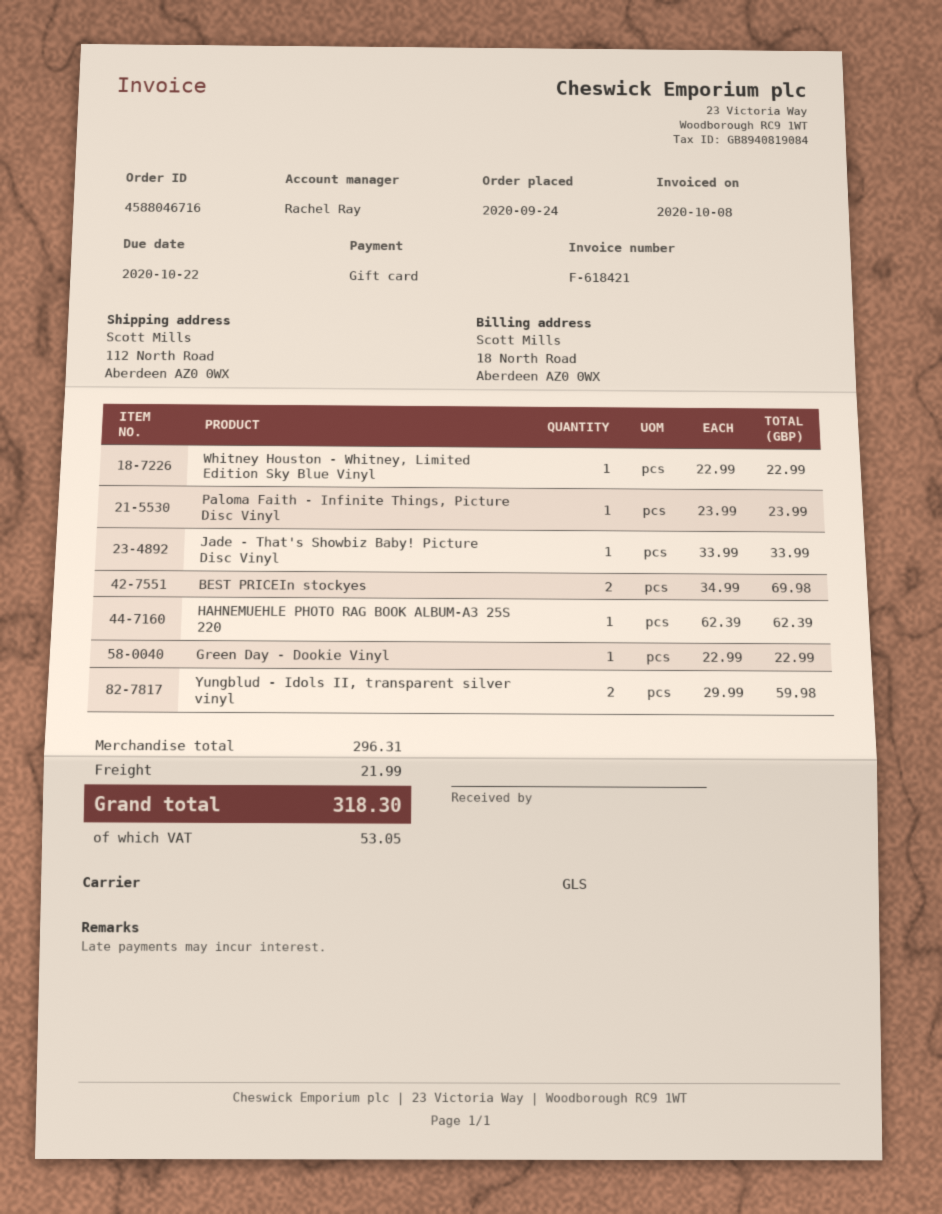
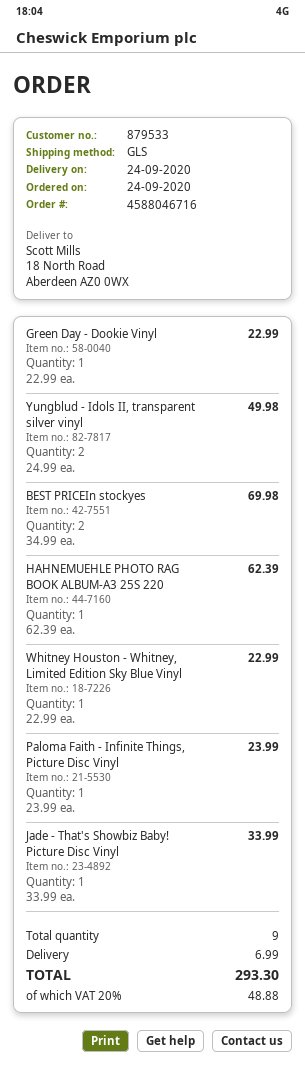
ship to: 112 North Road, Aberdeen AZ0 0WX -> 18 North Road, Aberdeen AZ0 0WX
Yungblud - Idols II, transparent silver vinyl: 2 x 29.99 = 59.98 -> 2 x 24.99 = 49.98
shipping: 21.99 -> 6.99
tax: 53.05 -> 48.88
total: 318.30 -> 293.30

